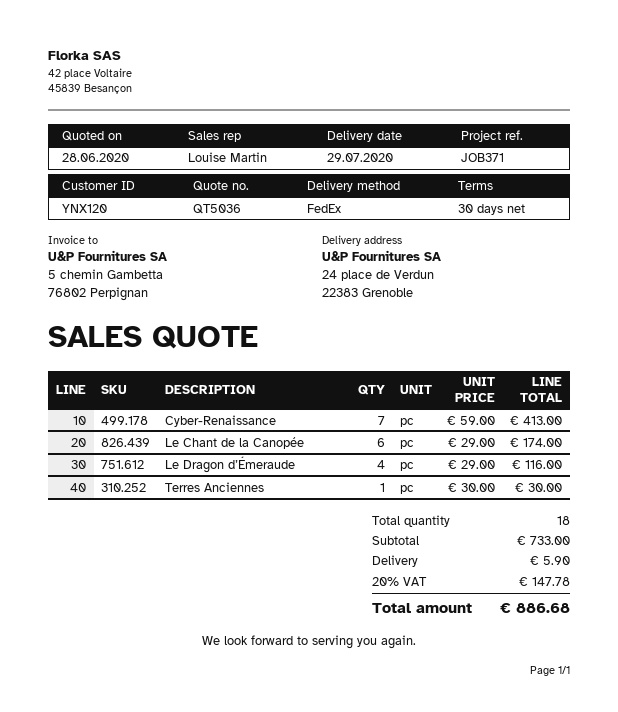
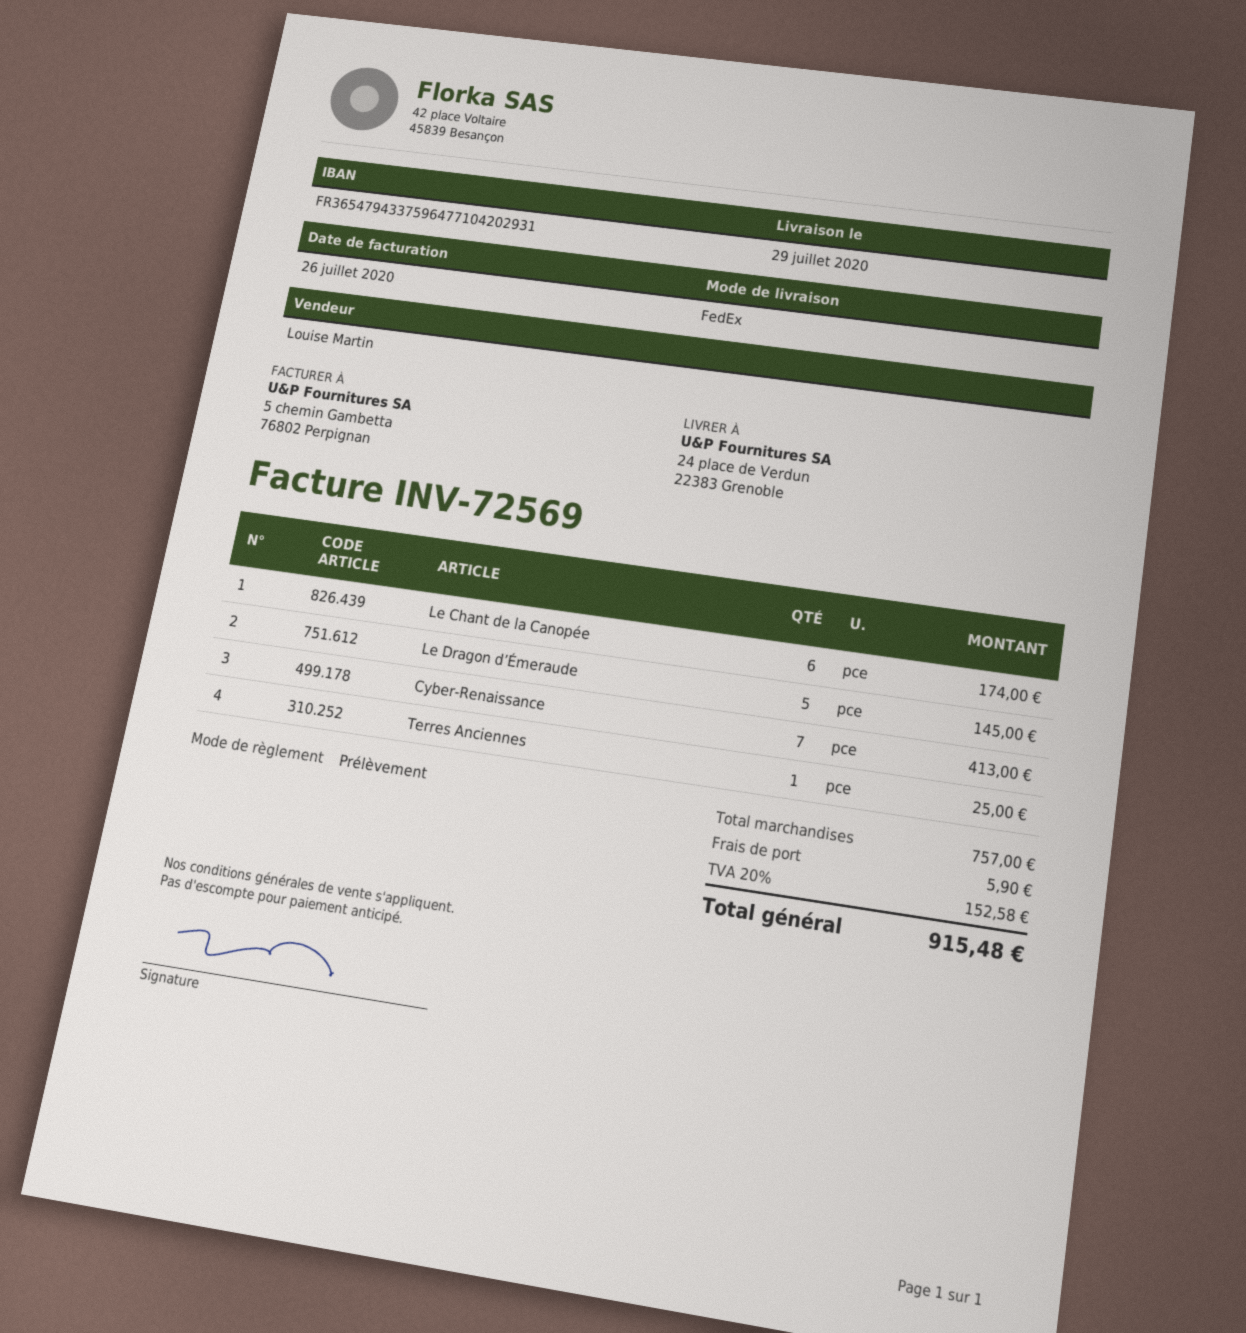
Le Dragon d’Émeraude: 4 for 116.00 -> 5 for 145.00
Terres Anciennes: 1 for 30.00 -> 1 for 25.00
subtotal: 733.00 -> 757.00
tax: 20% = 147.78 -> 20% = 152.58
total: 886.68 -> 915.48

